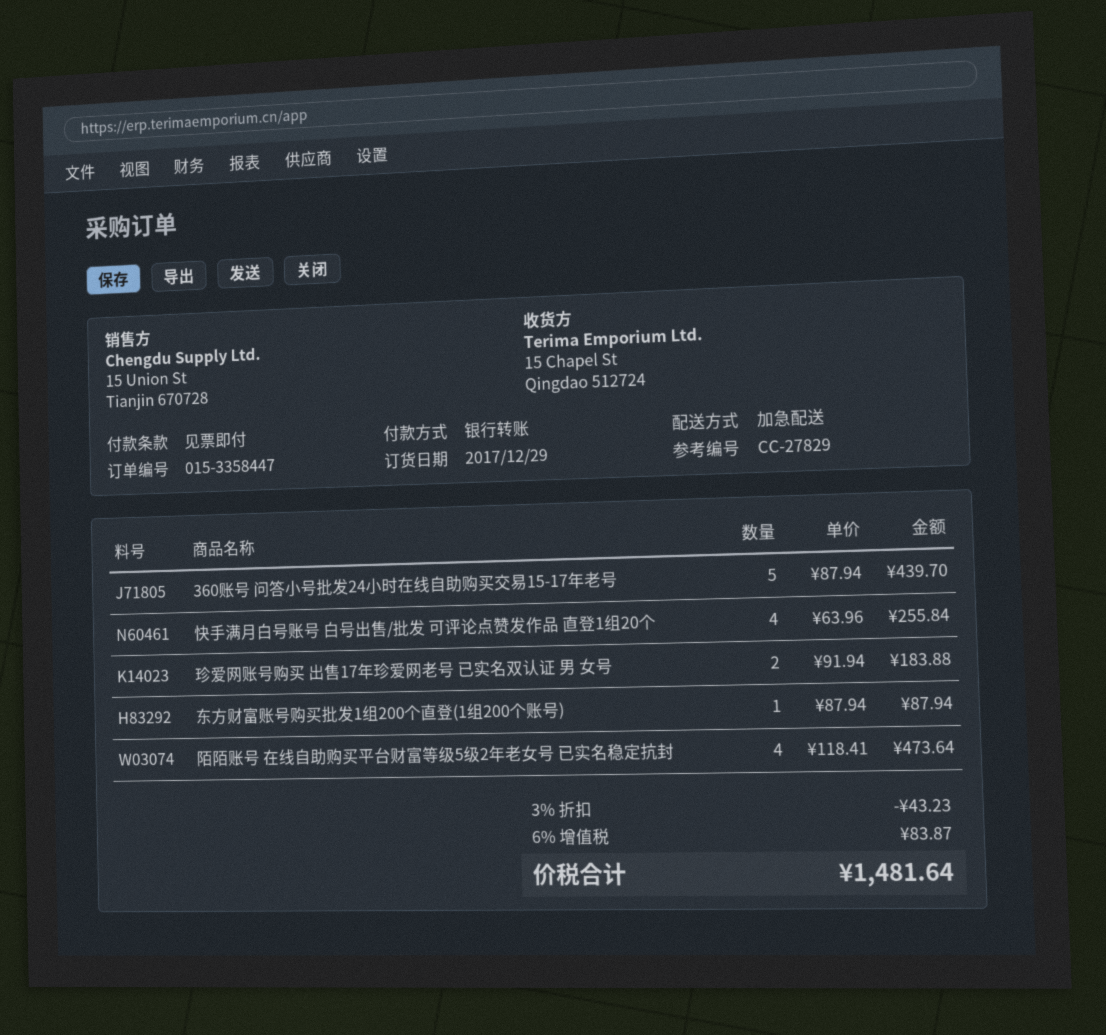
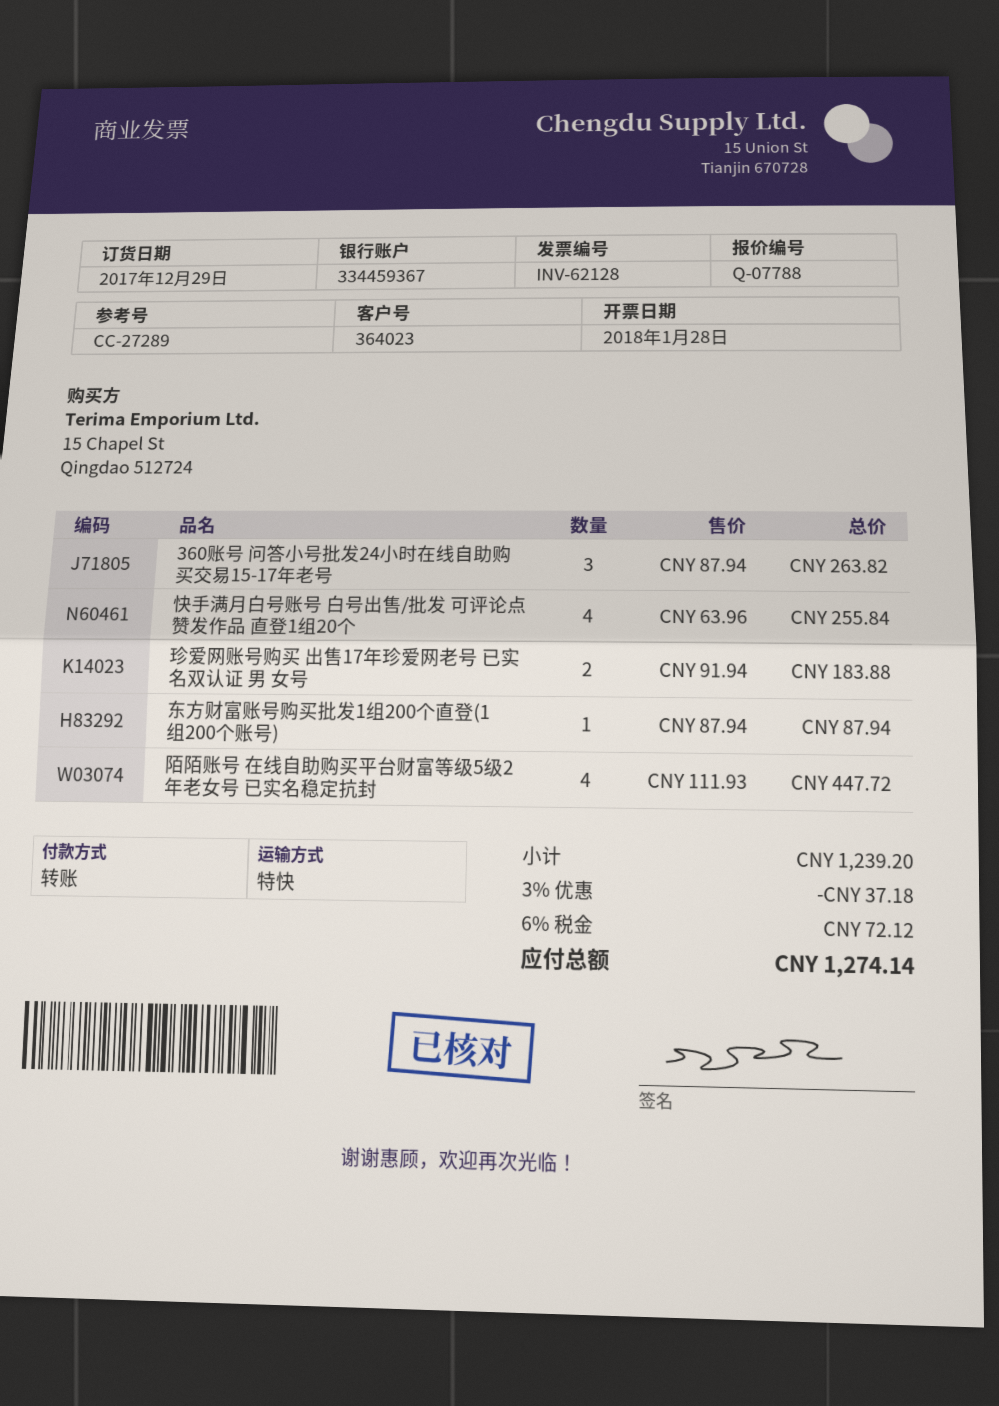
reference: CC-27829 -> CC-27289
360账号 问答小号批发24小时在线自助购买交易15-17年老号: 5 x 87.94 = 439.70 -> 3 x 87.94 = 263.82
陌陌账号 在线自助购买平台财富等级5级2年老女号 已实名稳定抗封: 4 x 118.41 = 473.64 -> 4 x 111.93 = 447.72
discount: 3% = 43.23 -> 3% = 37.18
tax: 6% = 83.87 -> 6% = 72.12
total: 1481.64 -> 1274.14

